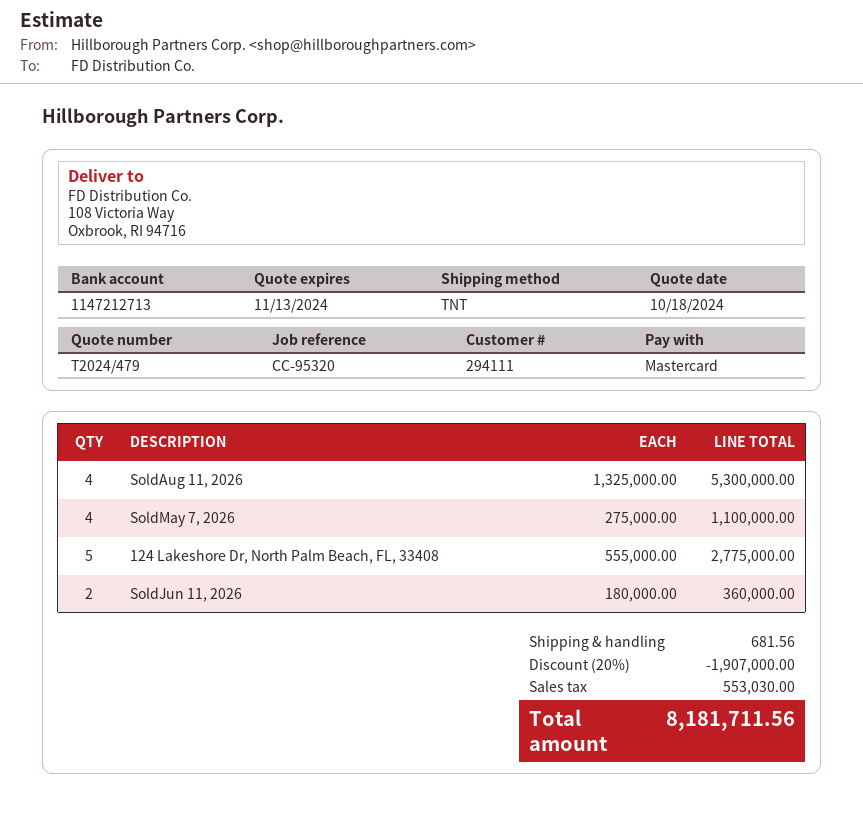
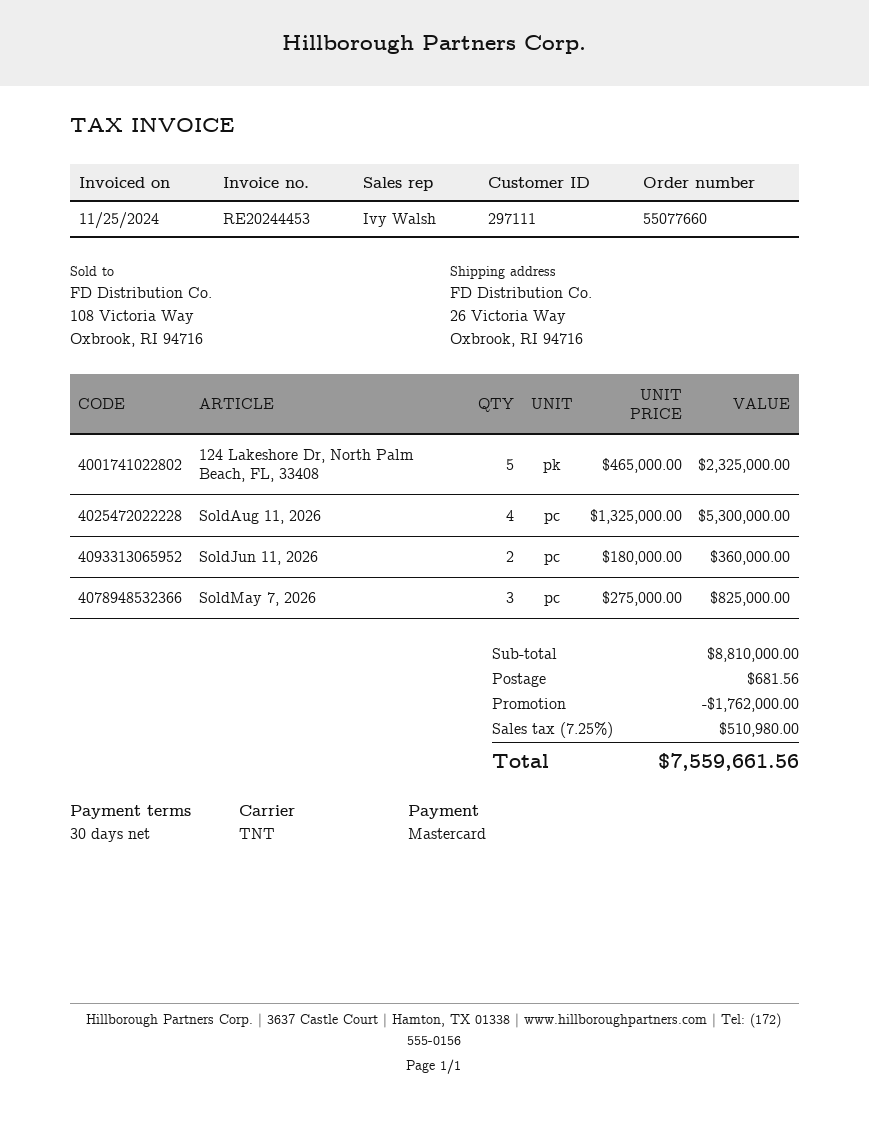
customer number: 294111 -> 297111
ship to: 108 Victoria Way, Oxbrook, RI 94716 -> 26 Victoria Way, Oxbrook, RI 94716
SoldMay 7, 2026: 4 x 275000.00 = 1100000.00 -> 3 x 275000.00 = 825000.00
124 Lakeshore Dr, North Palm Beach, FL, 33408: 5 x 555000.00 = 2775000.00 -> 5 x 465000.00 = 2325000.00
discount: 1907000.00 -> 1762000.00
tax: 553030.00 -> 510980.00
total: 8181711.56 -> 7559661.56

